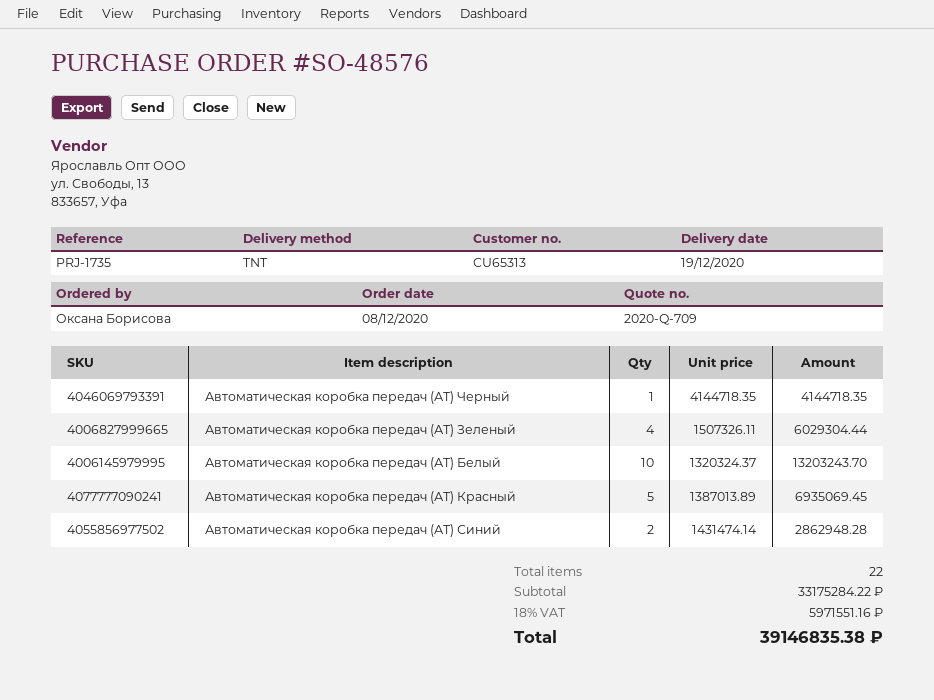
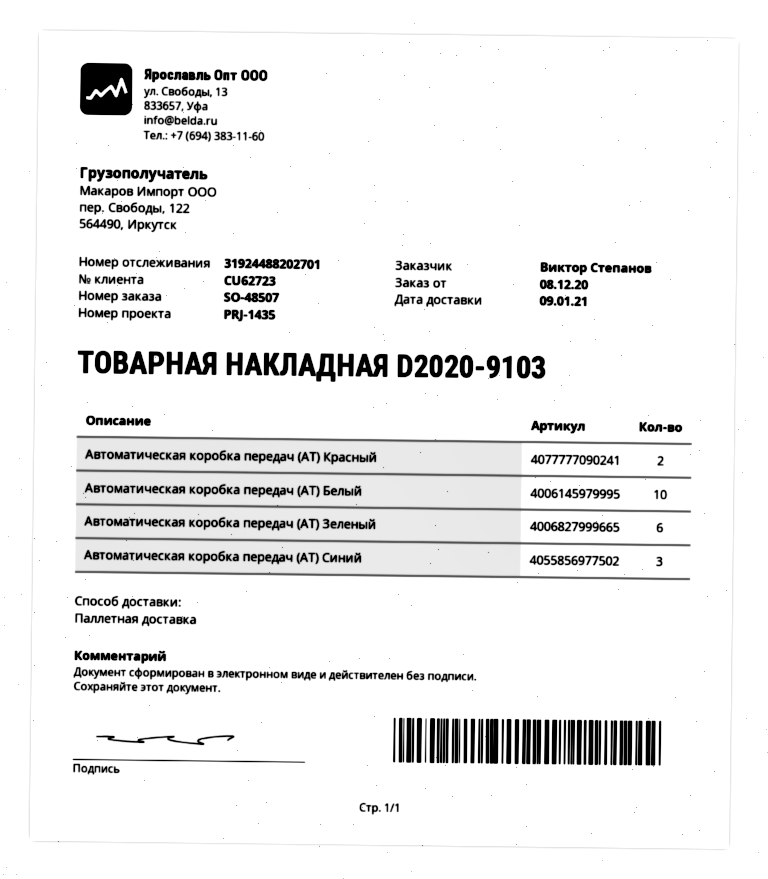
order number: SO-48576 -> SO-48507
delivery date: 2020-12-19 -> 2021-01-09
customer number: CU65313 -> CU62723
reference: PRJ-1735 -> PRJ-1435
ordered by: Оксана Борисова -> Виктор Степанов
shipping method: TNT -> pallet freight
Автоматическая коробка передач (АТ) Черный: 1 -> none
Автоматическая коробка передач (АТ) Зеленый: 4 -> 6
Автоматическая коробка передач (АТ) Красный: 5 -> 2
Автоматическая коробка передач (АТ) Синий: 2 -> 3

